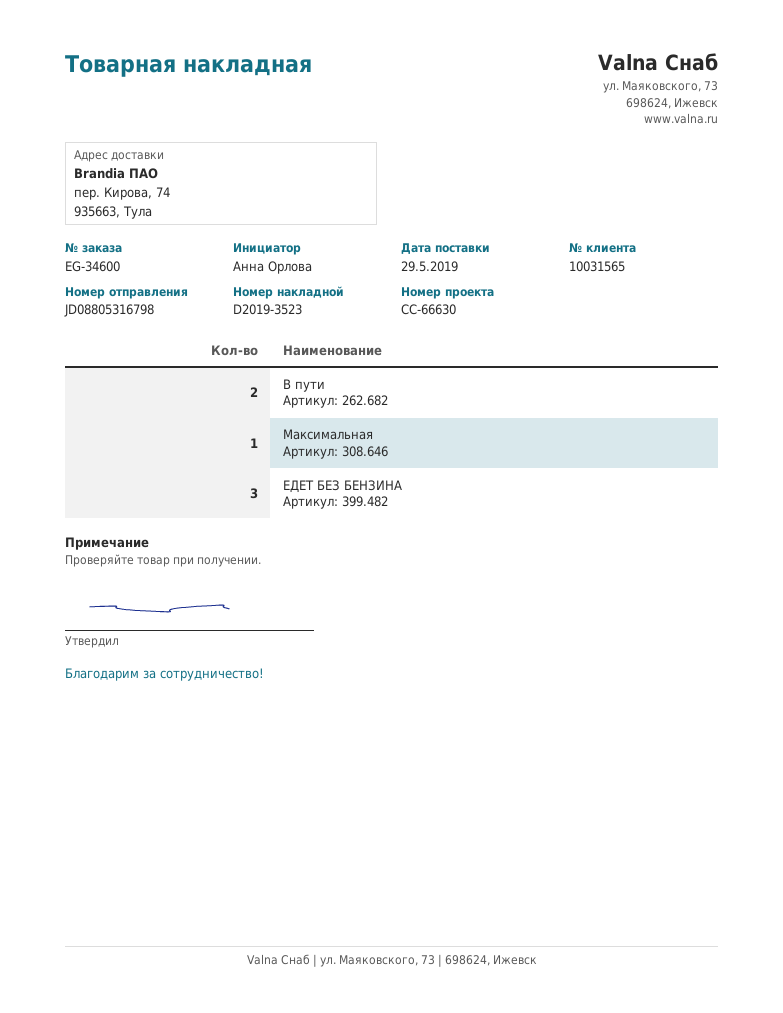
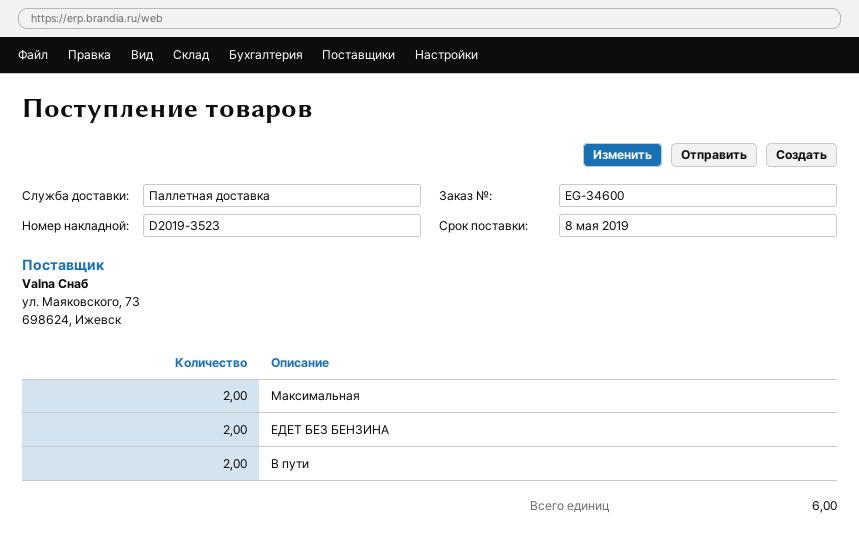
delivery date: 2019-05-29 -> 2019-05-08
Максимальная: 1 -> 2
ЕДЕТ БЕЗ БЕНЗИНА: 3 -> 2

